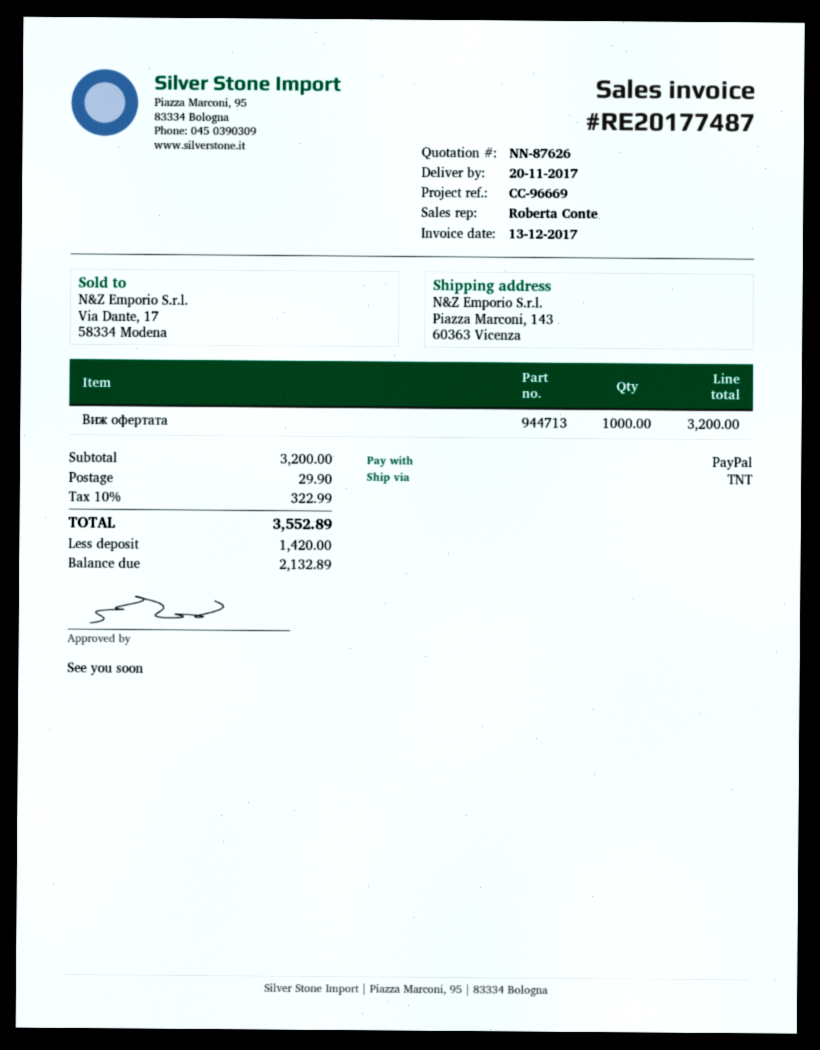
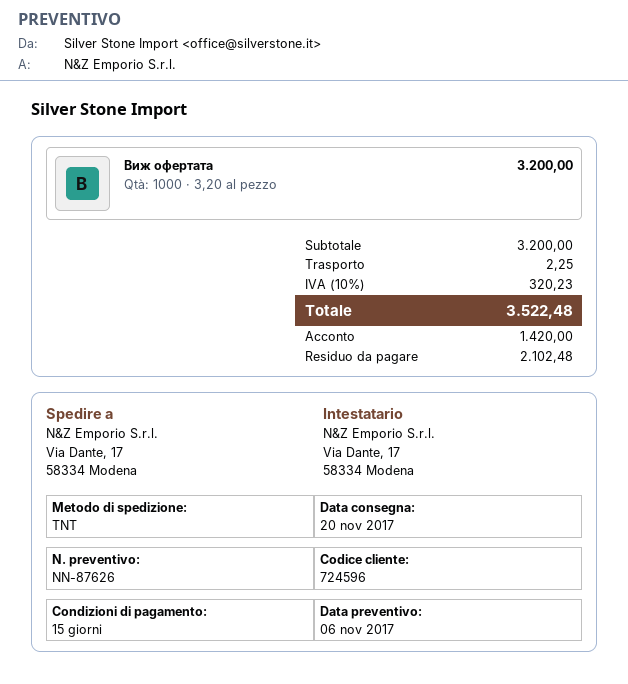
ship to: Piazza Marconi, 143, 60363 Vicenza -> Via Dante, 17, 58334 Modena
shipping: 29.90 -> 2.25
tax: 10% = 322.99 -> 10% = 320.23
total: 3552.89 -> 3522.48
balance: 2132.89 -> 2102.48

